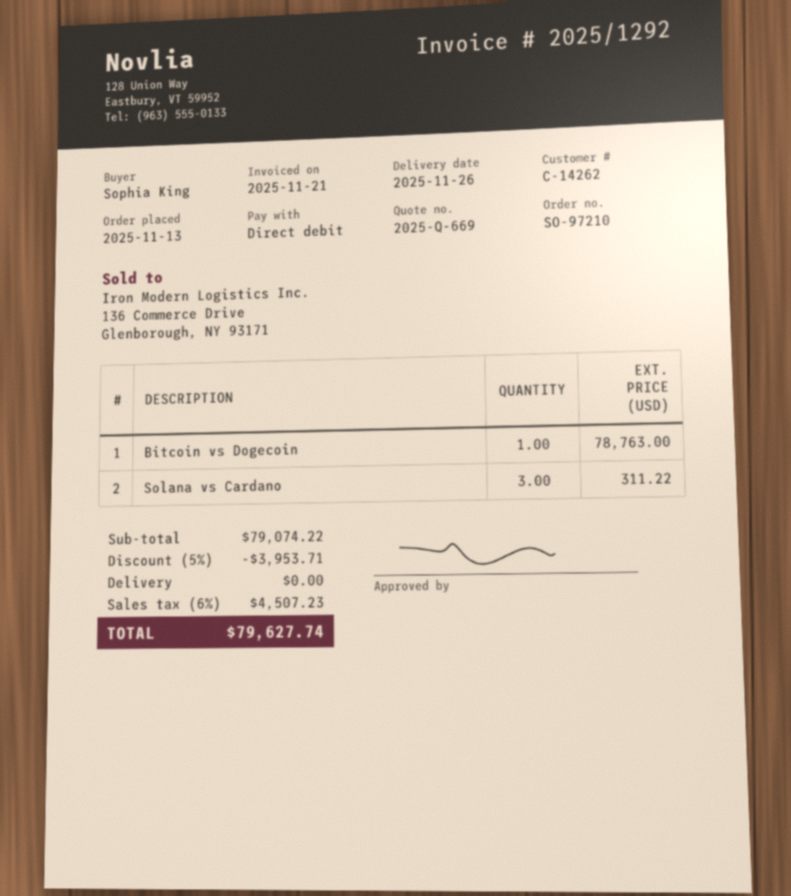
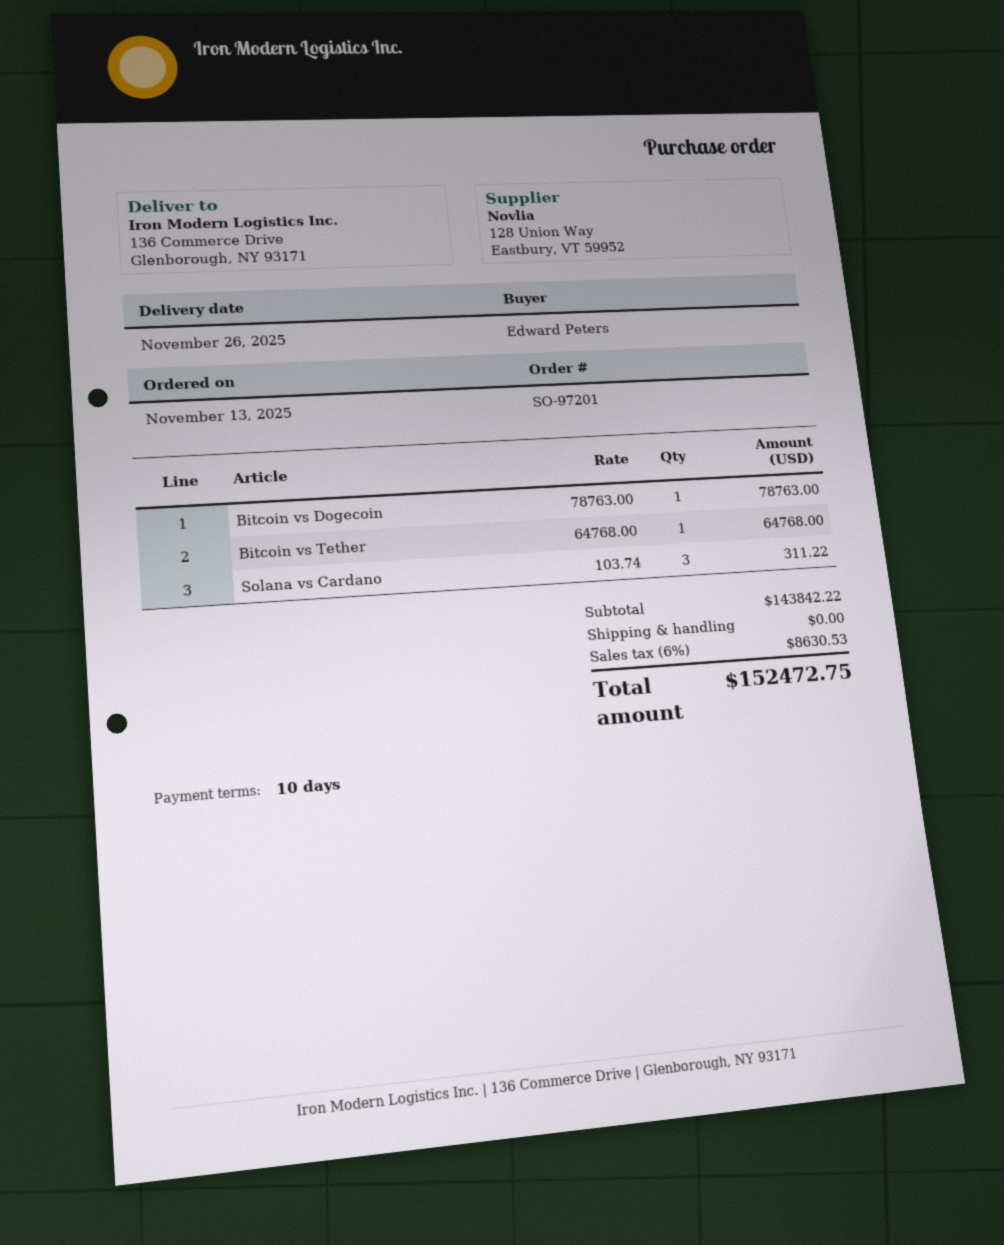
order number: SO-97210 -> SO-97201
ordered by: Sophia King -> Edward Peters
Bitcoin vs Tether: none -> 1 for 64768.00
subtotal: 79074.22 -> 143842.22
discount: 5% = 3953.71 -> none
tax: 6% = 4507.23 -> 6% = 8630.53
total: 79627.74 -> 152472.75

